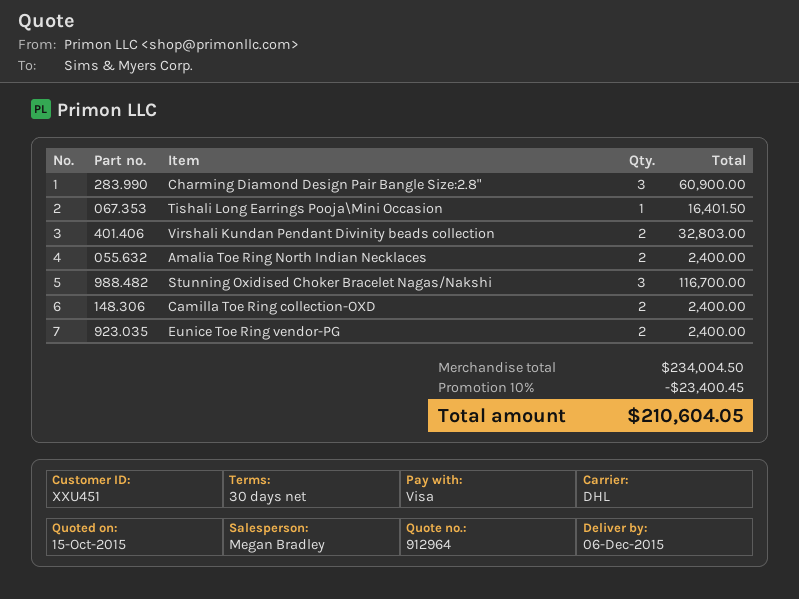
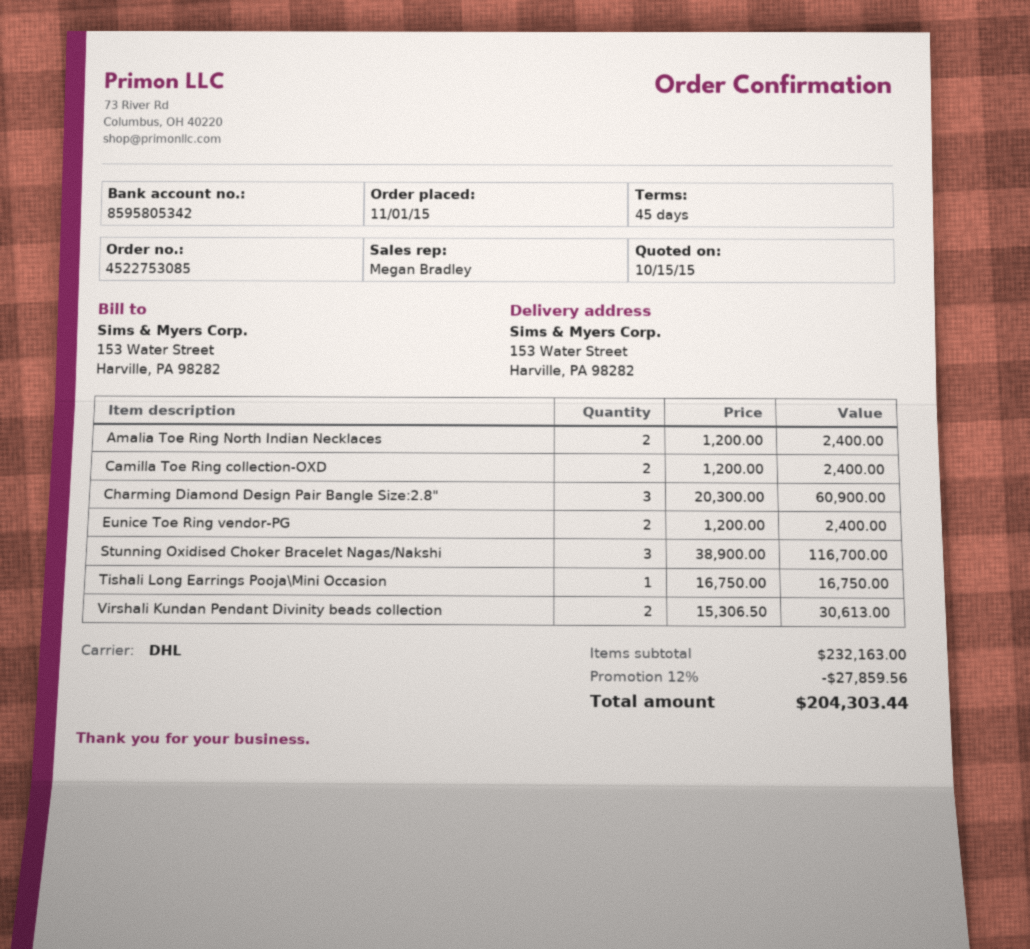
payment terms: 30 days -> 45 days
Tishali Long Earrings Pooja\Mini Occasion: 1 for 16401.50 -> 1 for 16750.00
Virshali Kundan Pendant Divinity beads collection: 2 for 32803.00 -> 2 for 30613.00
subtotal: 234004.50 -> 232163.00
discount: 10% = 23400.45 -> 12% = 27859.56
total: 210604.05 -> 204303.44

